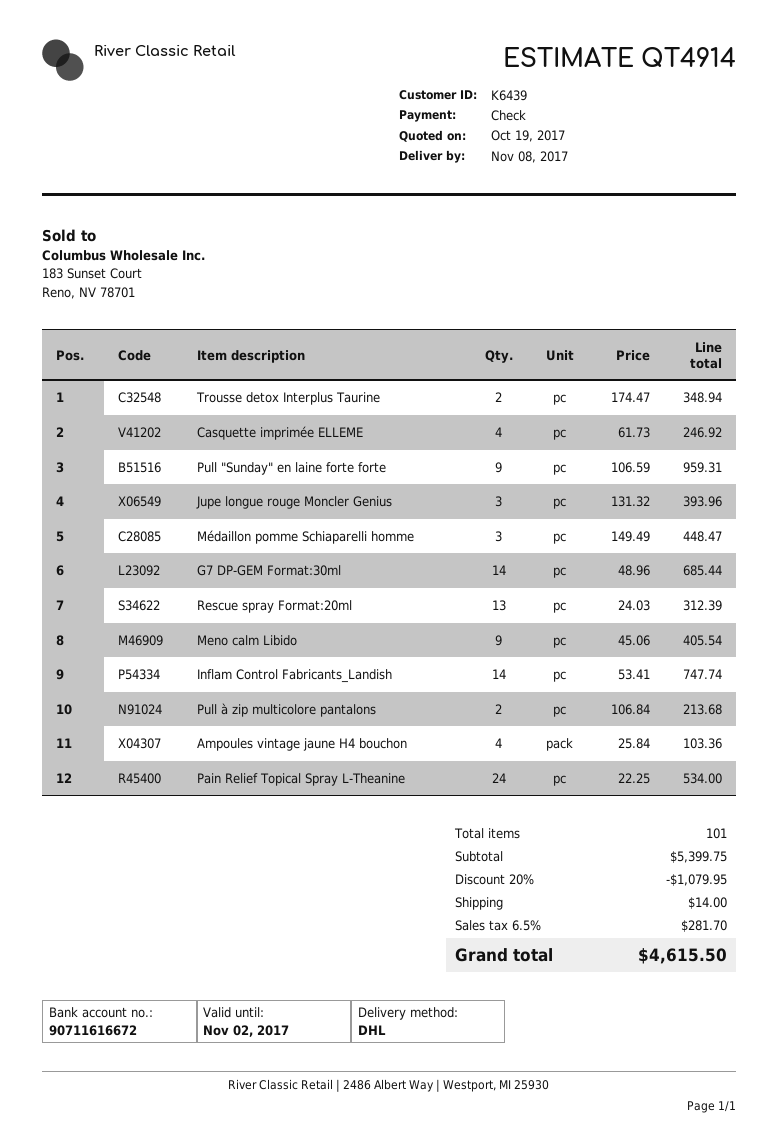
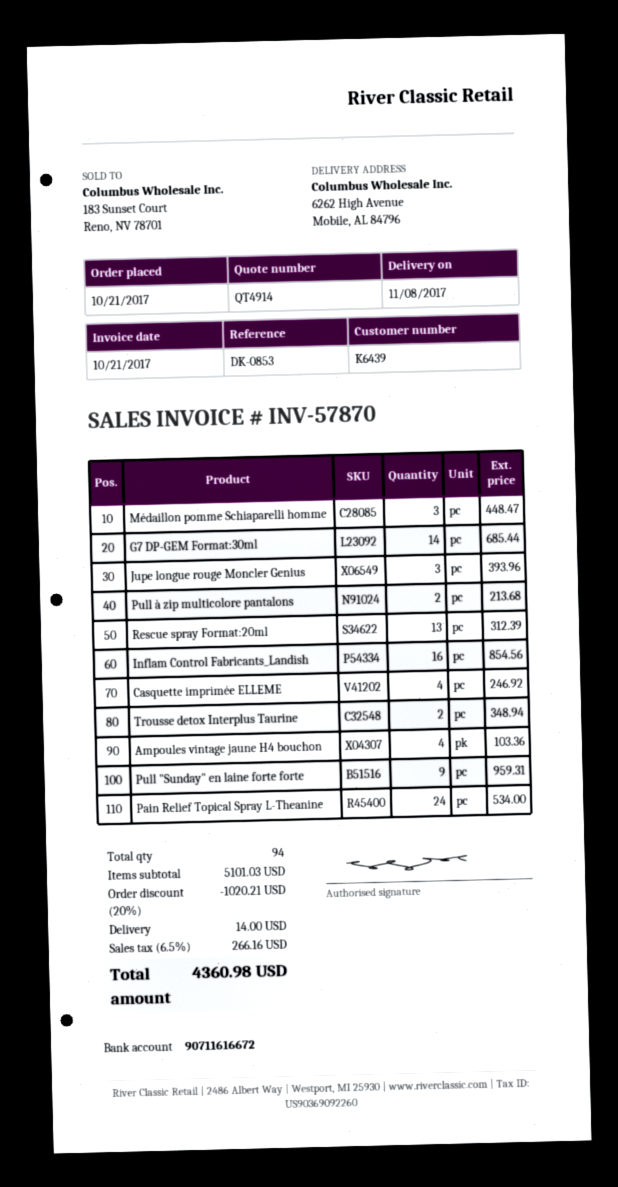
Meno calm Libido: 9 for 405.54 -> none
Inflam Control Fabricants_Landish: 14 for 747.74 -> 16 for 854.56
total quantity: 101 -> 94
subtotal: 5399.75 -> 5101.03
discount: 20% = 1079.95 -> 20% = 1020.21
tax: 6.5% = 281.70 -> 6.5% = 266.16
total: 4615.50 -> 4360.98

